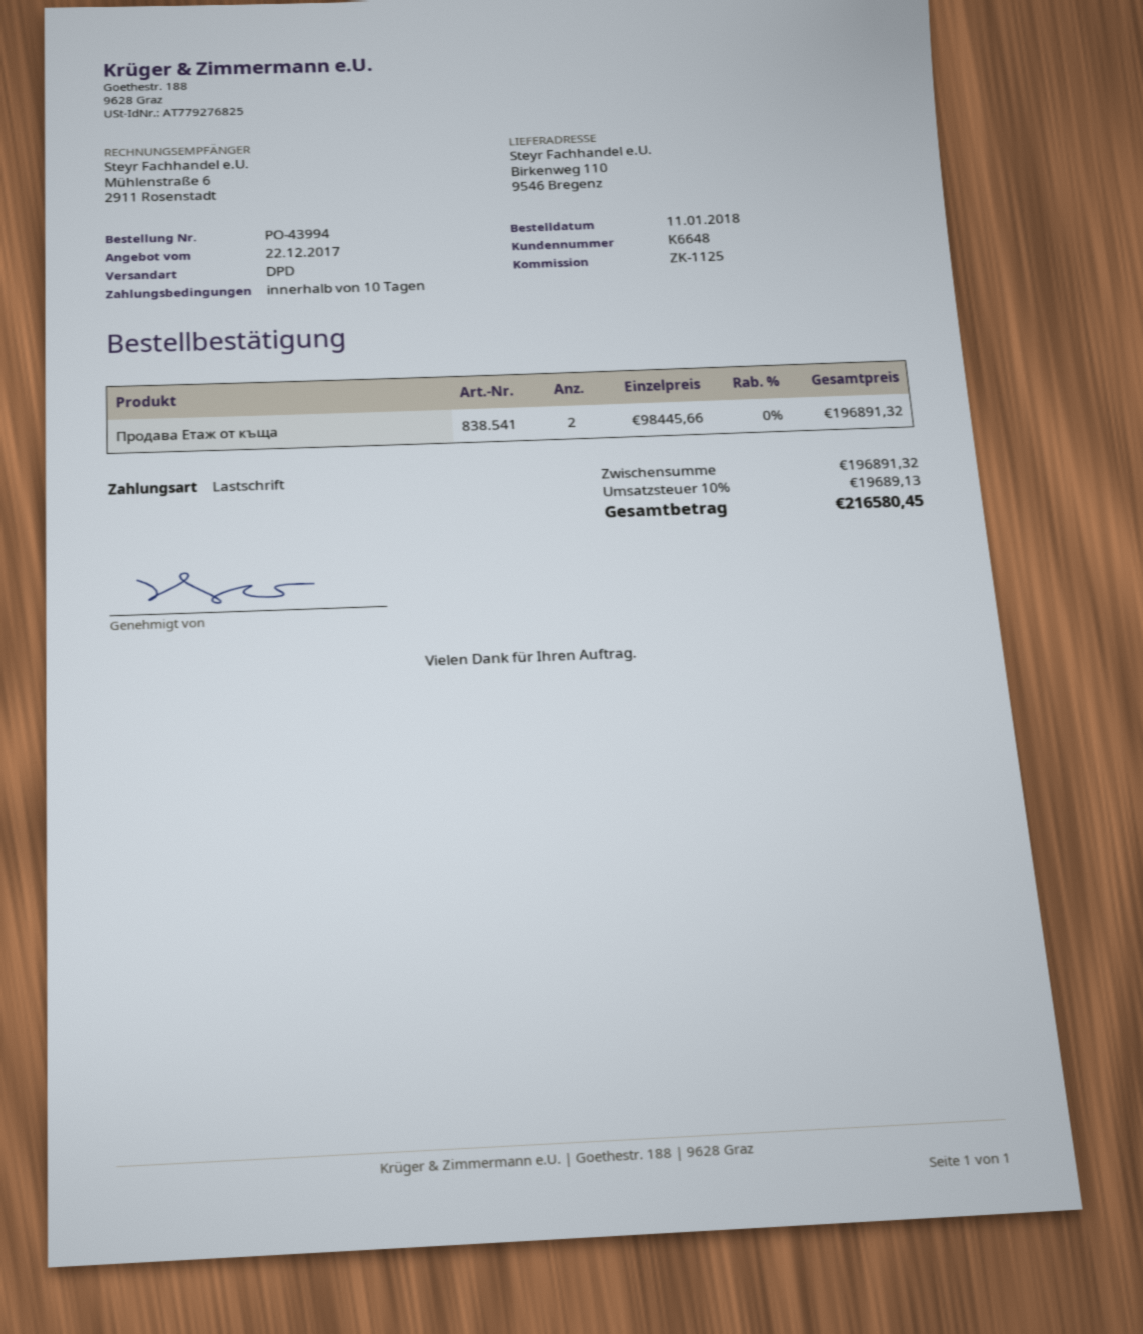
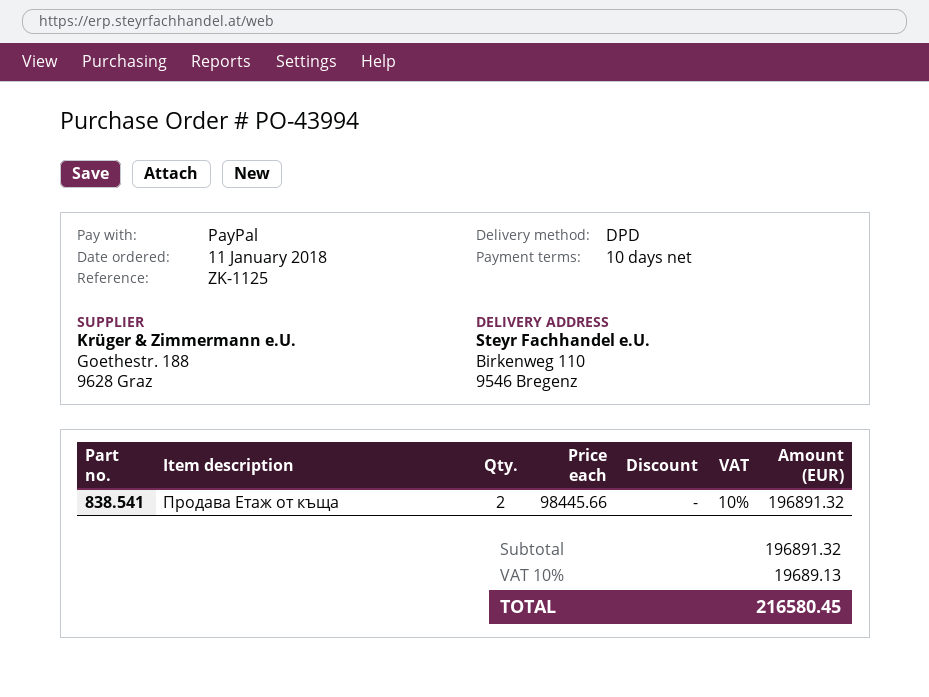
payment method: direct debit -> PayPal

